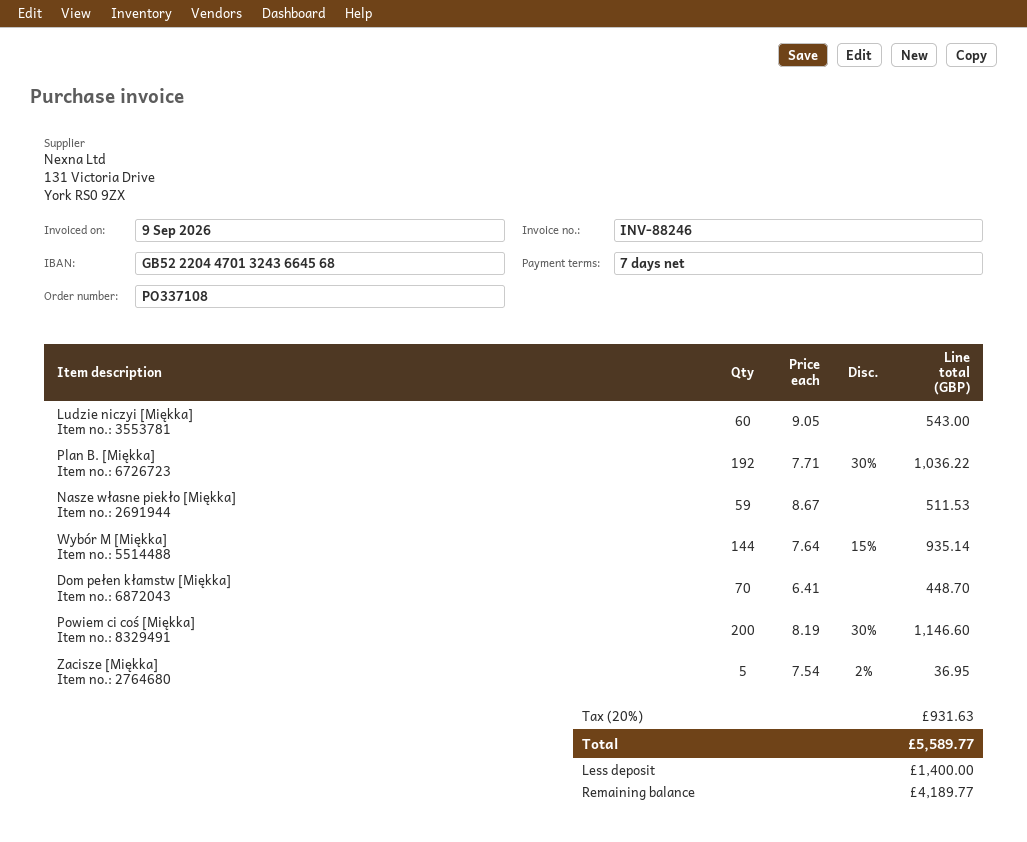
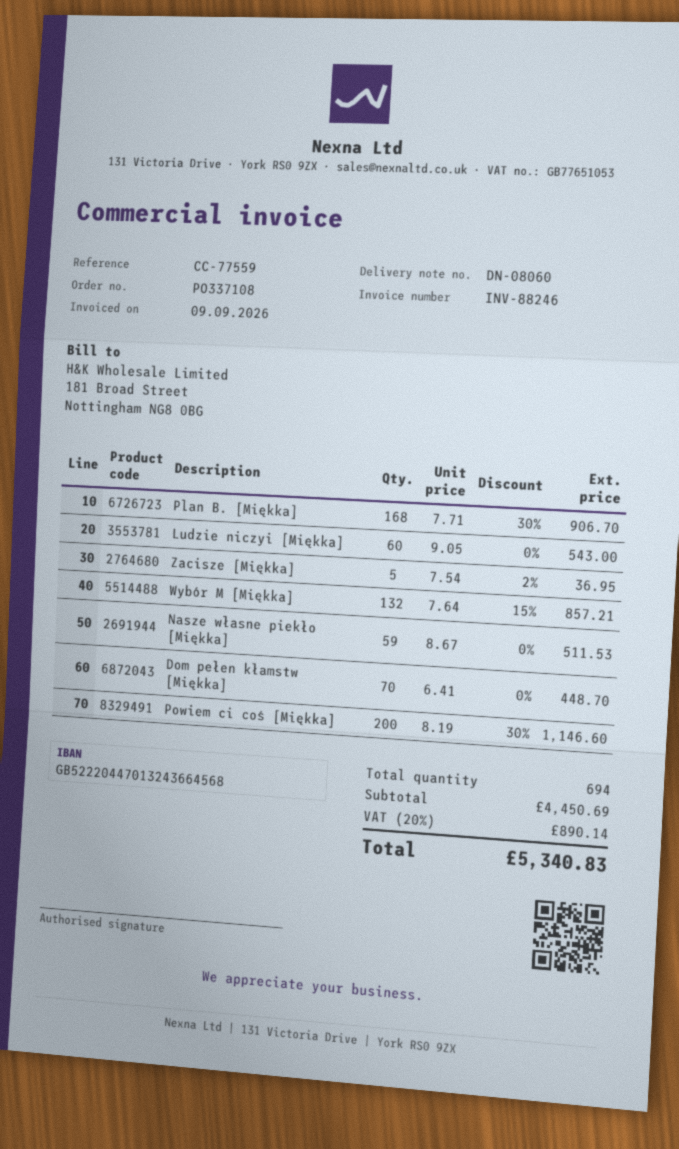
Plan B. [Miękka]: 192 x 7.71 - 30% = 1036.22 -> 168 x 7.71 - 30% = 906.70
Wybór M [Miękka]: 144 x 7.64 - 15% = 935.14 -> 132 x 7.64 - 15% = 857.21
tax: 20% = 931.63 -> 20% = 890.14
total: 5589.77 -> 5340.83

